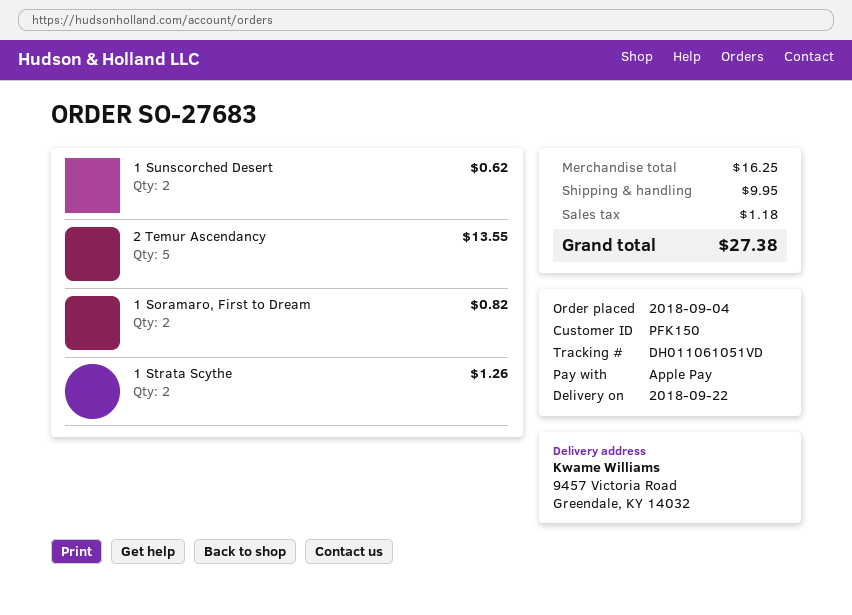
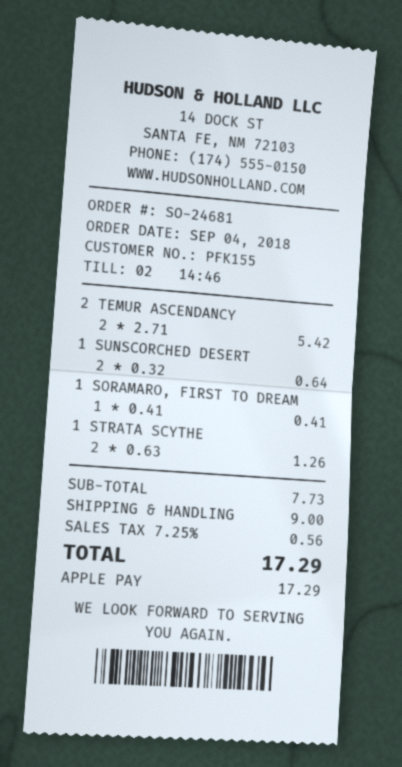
order number: SO-27683 -> SO-24681
customer number: PFK150 -> PFK155
1 Sunscorched Desert: 2 for 0.62 -> 2 for 0.64
2 Temur Ascendancy: 5 for 13.55 -> 2 for 5.42
1 Soramaro, First to Dream: 2 for 0.82 -> 1 for 0.41
subtotal: 16.25 -> 7.73
shipping: 9.95 -> 9.00
tax: 1.18 -> 0.56
total: 27.38 -> 17.29

